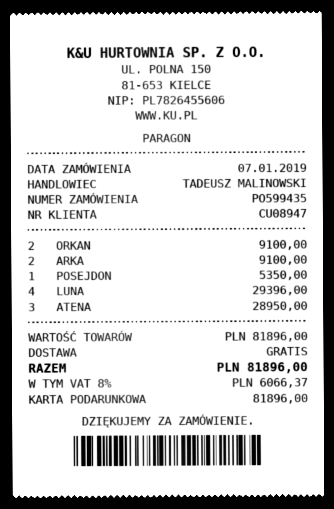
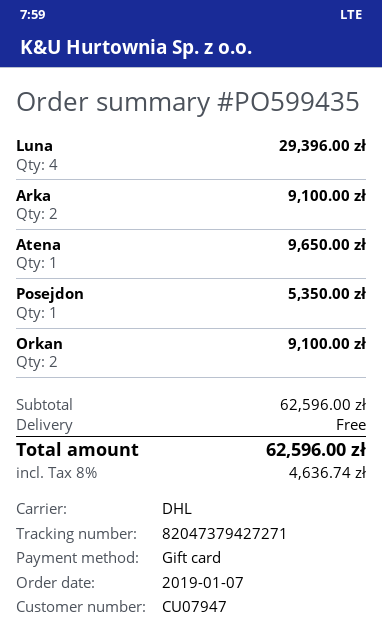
customer number: CU08947 -> CU07947
ATENA: 3 for 28950.00 -> 1 for 9650.00
subtotal: 81896.00 -> 62596.00
tax: 8% = 6066.37 -> 8% = 4636.74
total: 81896.00 -> 62596.00

